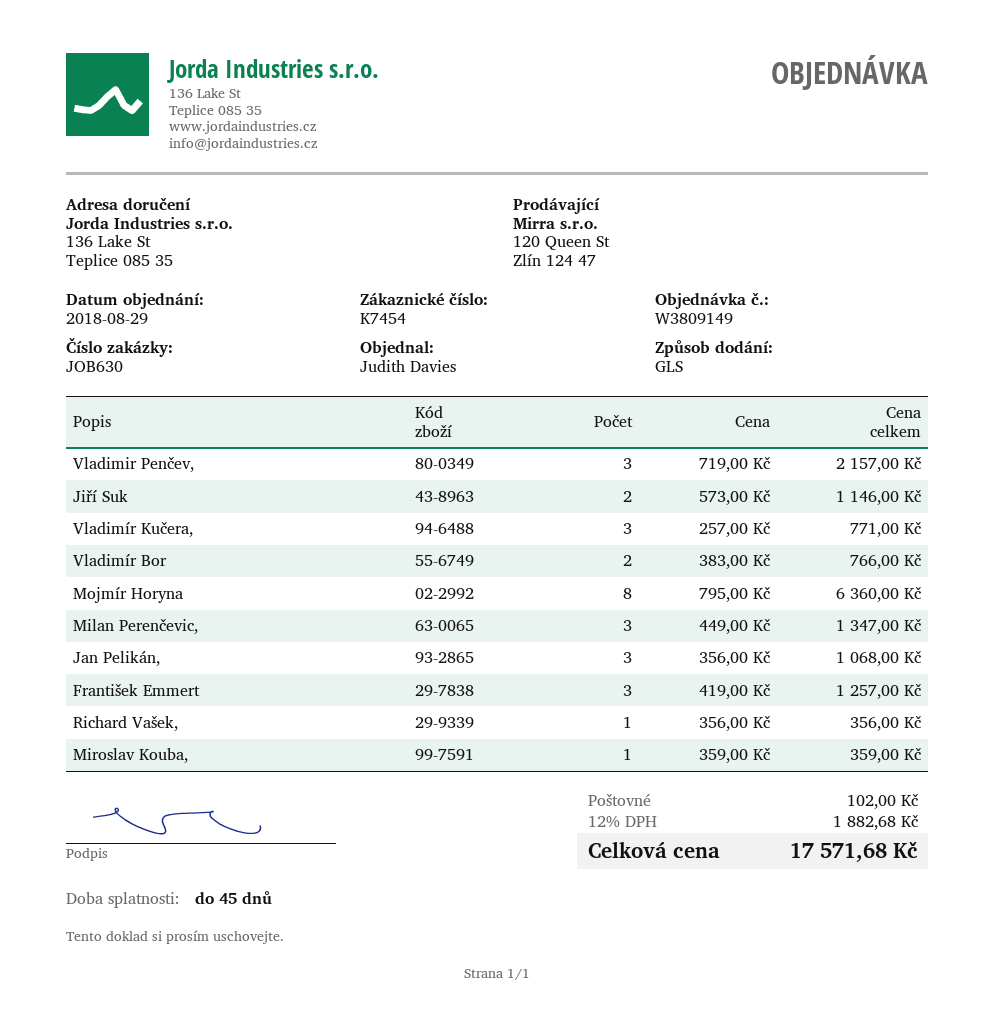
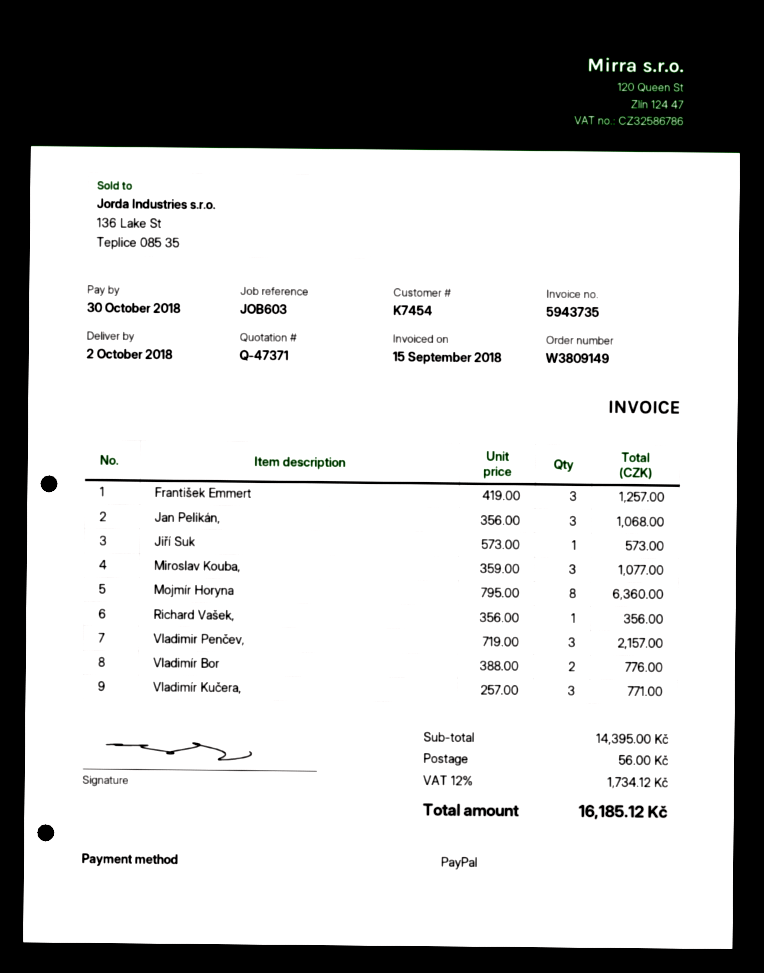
reference: JOB630 -> JOB603
Jiří Suk: 2 x 573.00 = 1146.00 -> 1 x 573.00 = 573.00
Vladimír Bor: 2 x 383.00 = 766.00 -> 2 x 388.00 = 776.00
Milan Perenčevic,: 3 x 449.00 = 1347.00 -> none
Miroslav Kouba,: 1 x 359.00 = 359.00 -> 3 x 359.00 = 1077.00
shipping: 102.00 -> 56.00
tax: 12% = 1882.68 -> 12% = 1734.12
total: 17571.68 -> 16185.12

